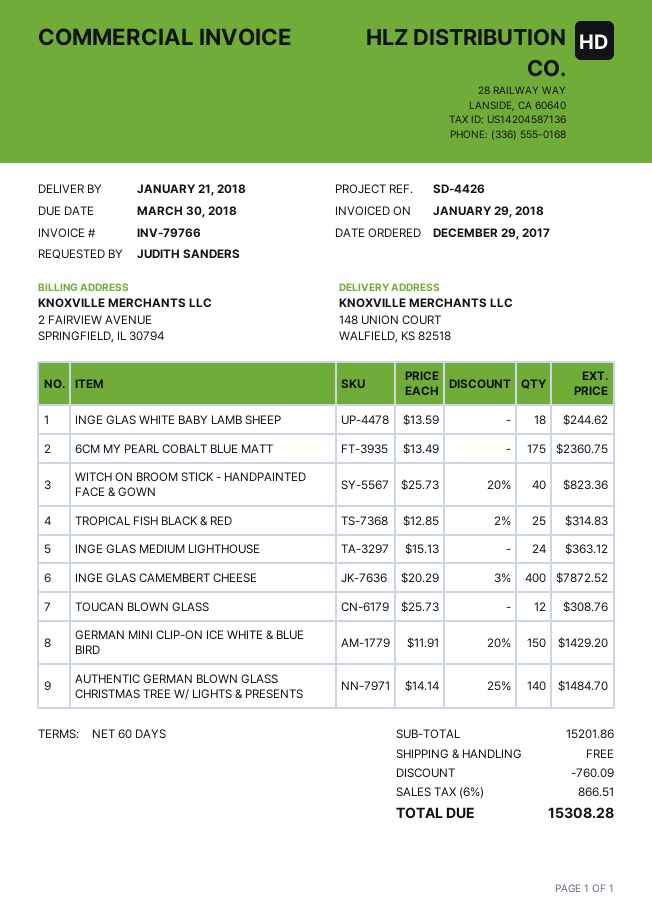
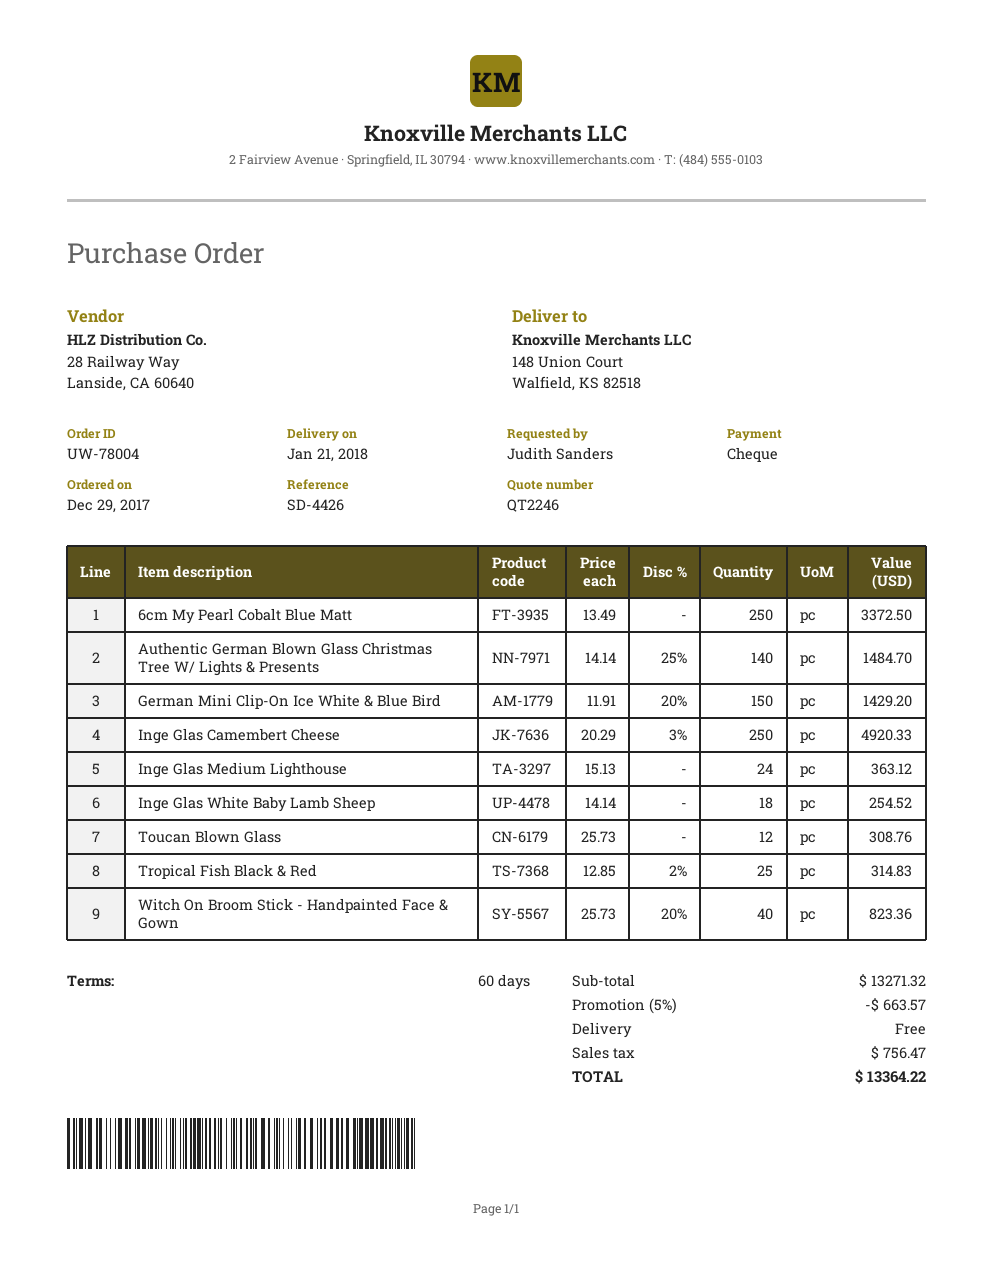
INGE GLAS WHITE BABY LAMB SHEEP: 18 x 13.59 = 244.62 -> 18 x 14.14 = 254.52
6CM MY PEARL COBALT BLUE MATT: 175 x 13.49 = 2360.75 -> 250 x 13.49 = 3372.50
INGE GLAS CAMEMBERT CHEESE: 400 x 20.29 - 3% = 7872.52 -> 250 x 20.29 - 3% = 4920.33
subtotal: 15201.86 -> 13271.32
discount: 760.09 -> 663.57
tax: 866.51 -> 756.47
total: 15308.28 -> 13364.22

